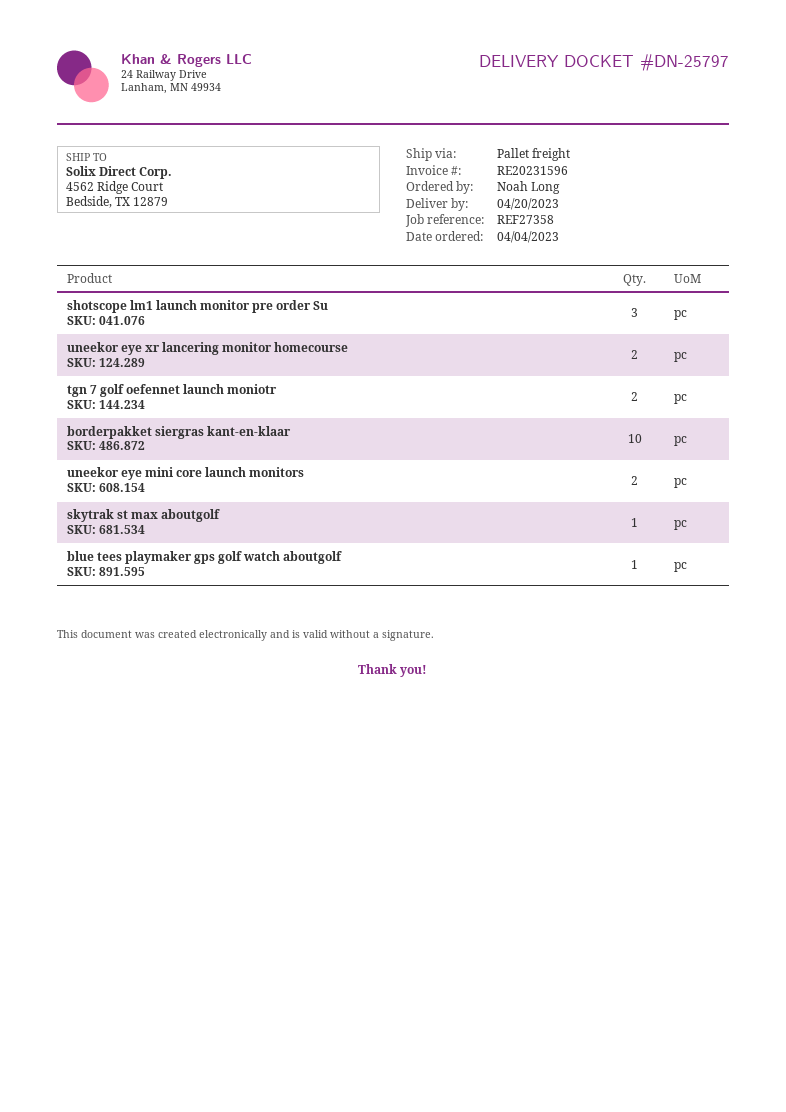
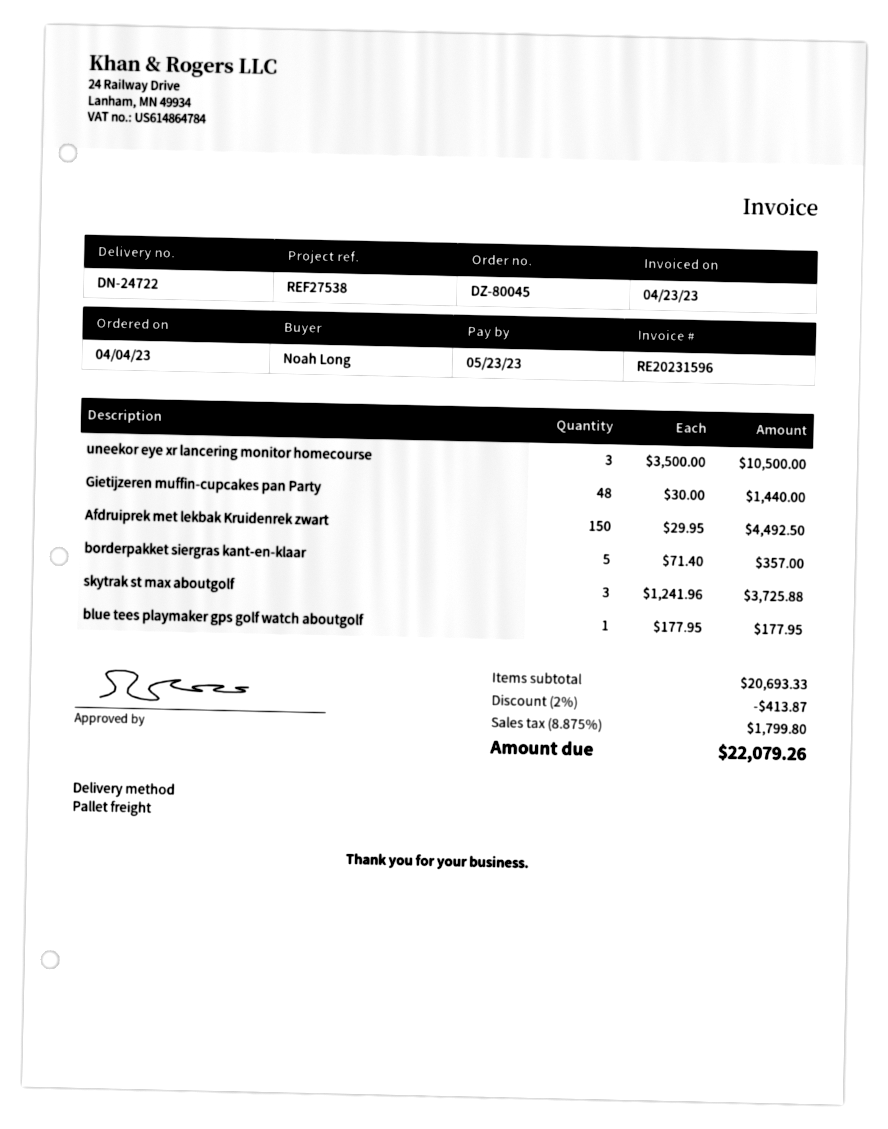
delivery note number: DN-25797 -> DN-24722
reference: REF27358 -> REF27538
shotscope lm1 launch monitor pre order Su: 3 -> none
uneekor eye xr lancering monitor homecourse: 2 -> 3
tgn 7 golf oefennet launch moniotr: 2 -> none
borderpakket siergras kant-en-klaar: 10 -> 5
uneekor eye mini core launch monitors: 2 -> none
skytrak st max aboutgolf: 1 -> 3
Gietijzeren muffin-cupcakes pan Party: none -> 48
Afdruiprek met lekbak Kruidenrek zwart: none -> 150

